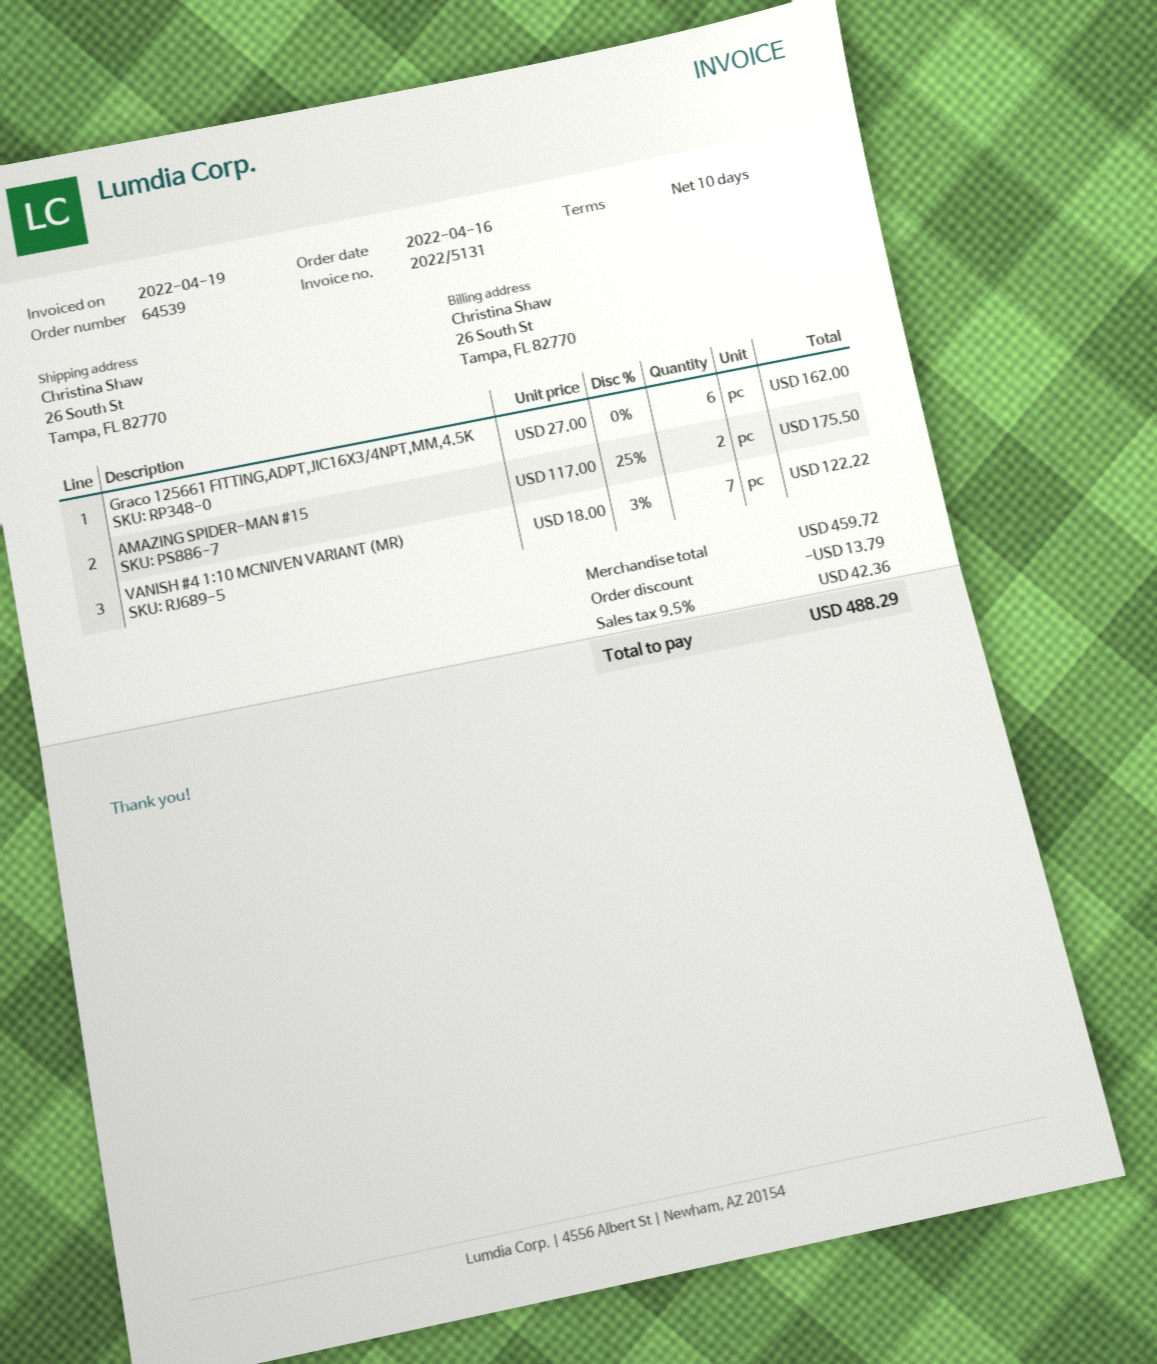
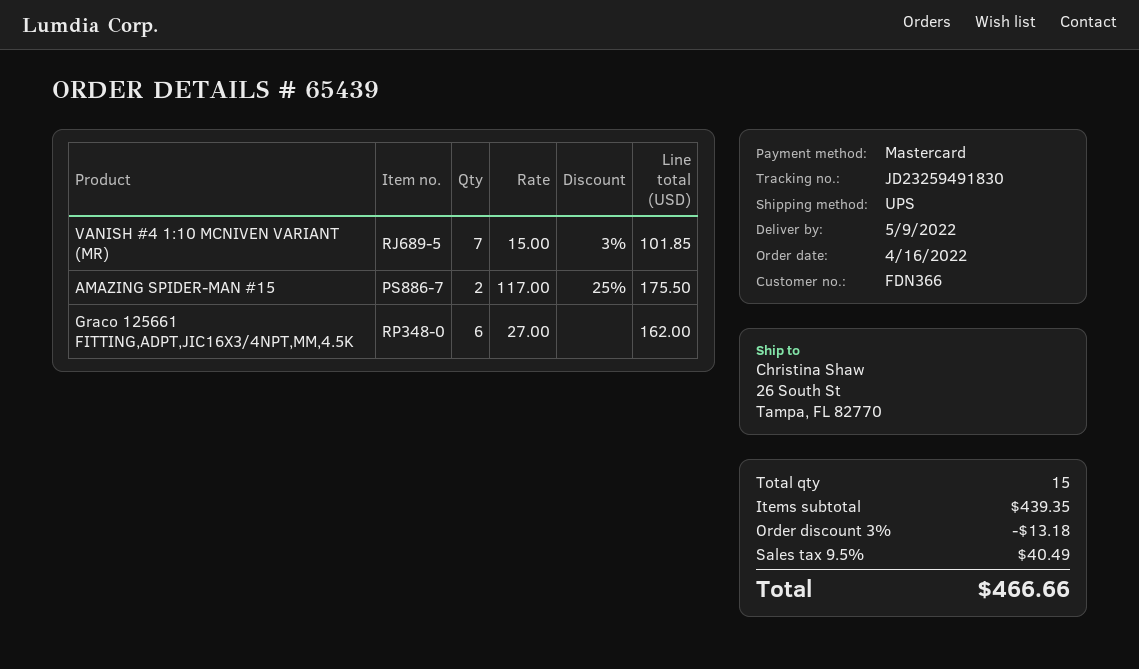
order number: 64539 -> 65439
VANISH #4 1:10 MCNIVEN VARIANT (MR): 7 x 18.00 - 3% = 122.22 -> 7 x 15.00 - 3% = 101.85
subtotal: 459.72 -> 439.35
discount: 13.79 -> 13.18
tax: 9.5% = 42.36 -> 9.5% = 40.49
total: 488.29 -> 466.66

